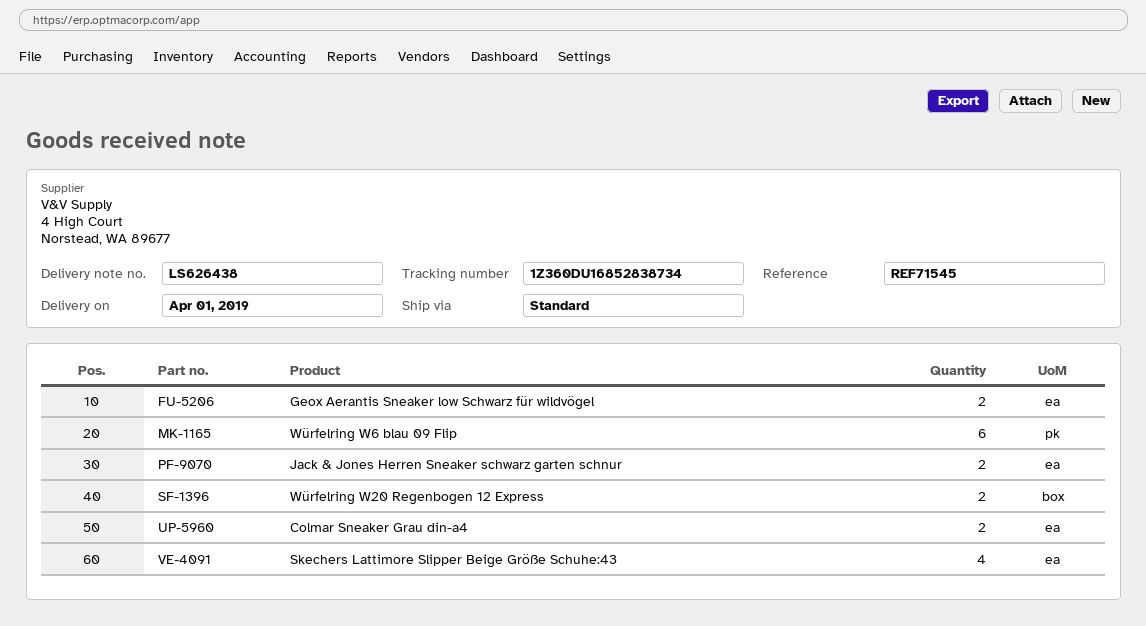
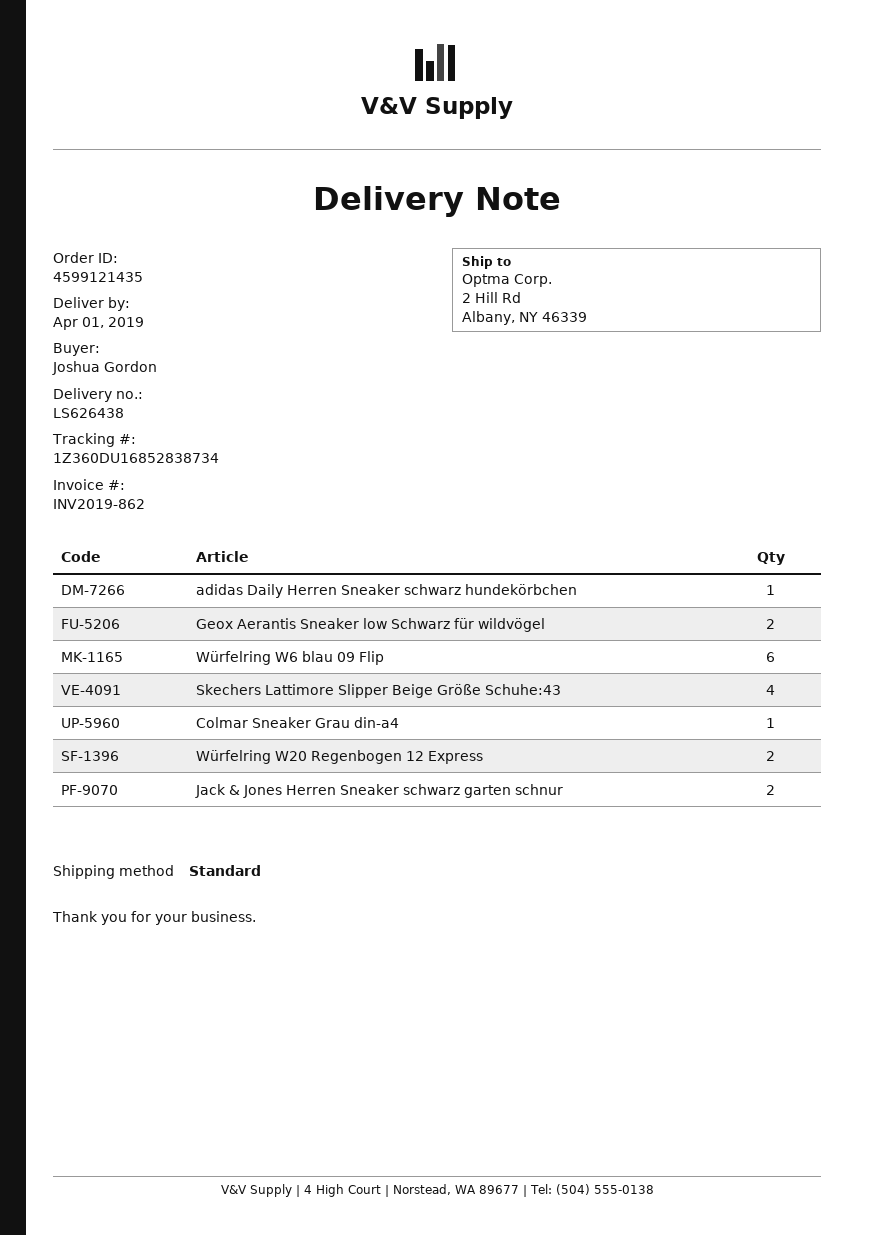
Colmar Sneaker Grau din-a4: 2 -> 1
adidas Daily Herren Sneaker schwarz hundekörbchen: none -> 1

